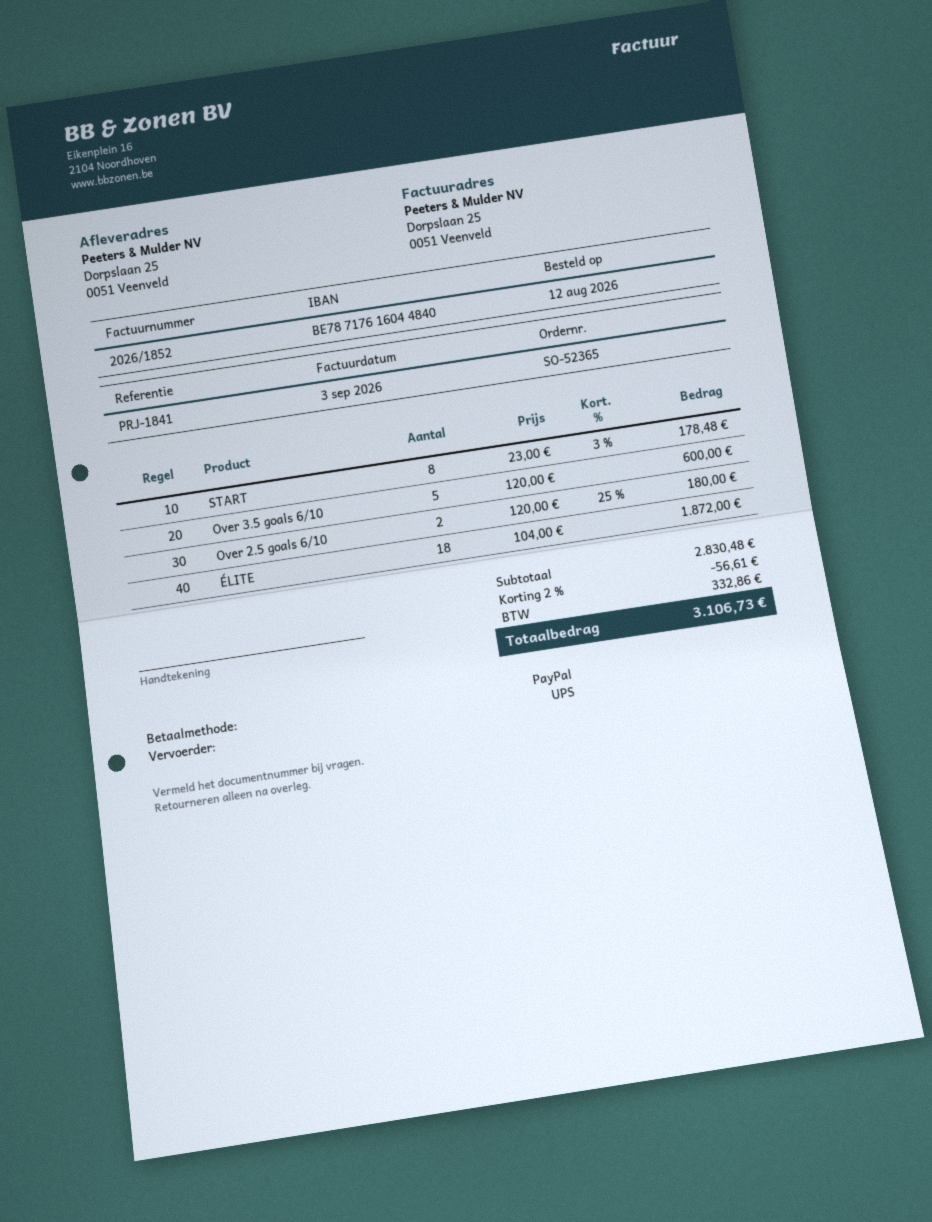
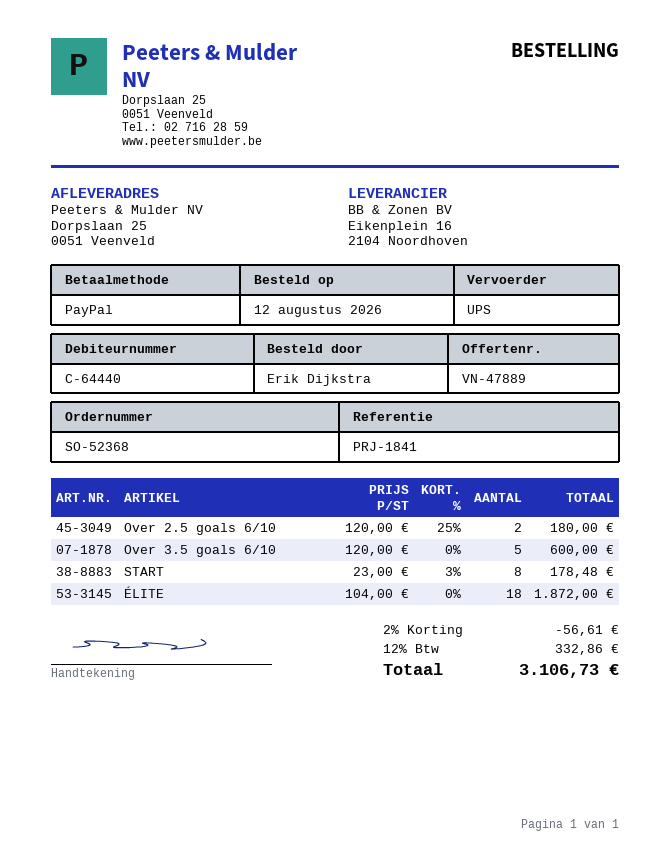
order number: SO-52365 -> SO-52368

